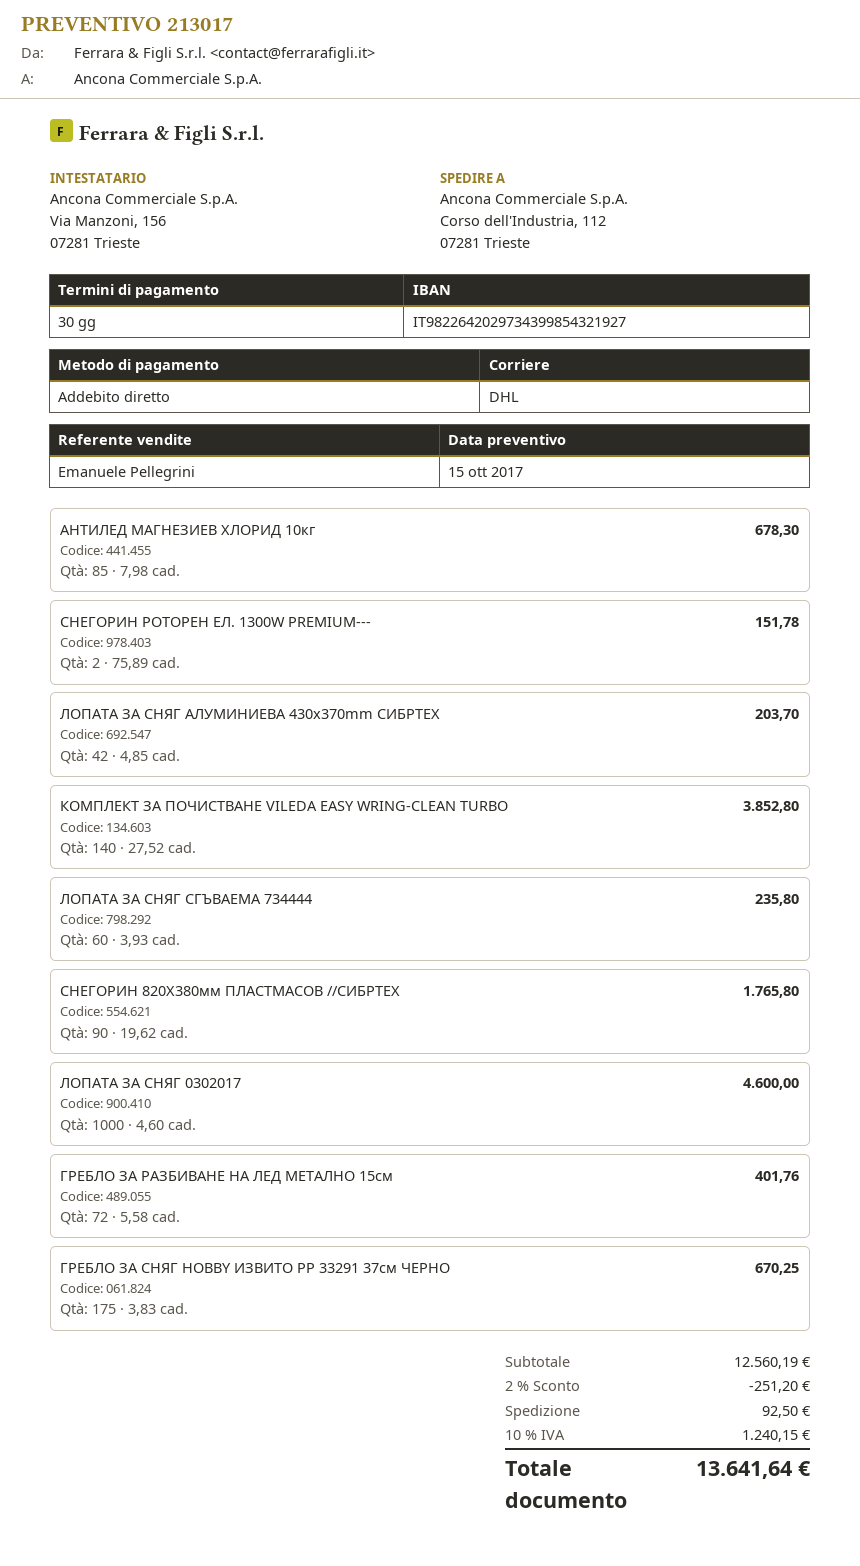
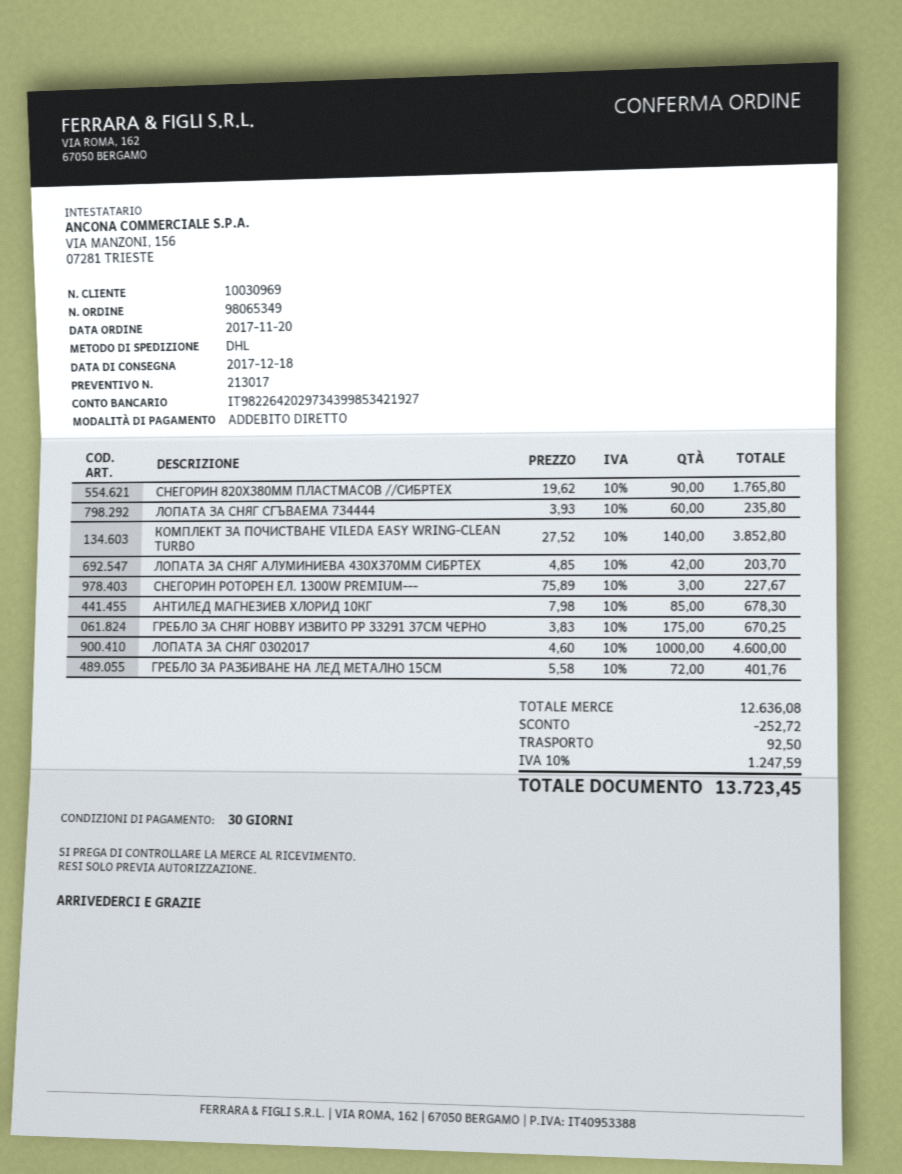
bank account: IT9822642029734399854321927 -> IT9822642029734399853421927
СНЕГОРИН РОТОРЕН ЕЛ. 1300W PREMIUM---: 2 x 75.89 = 151.78 -> 3 x 75.89 = 227.67
subtotal: 12560.19 -> 12636.08
discount: 251.20 -> 252.72
tax: 10% = 1240.15 -> 10% = 1247.59
total: 13641.64 -> 13723.45

